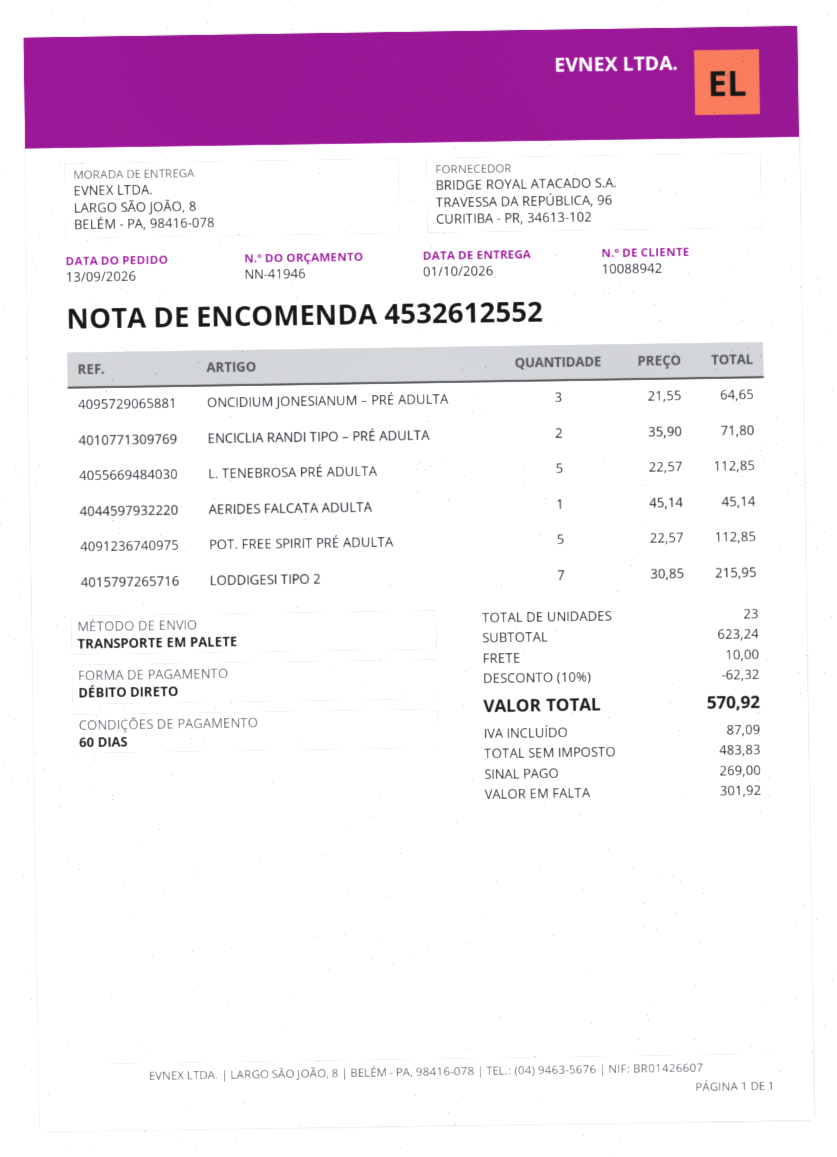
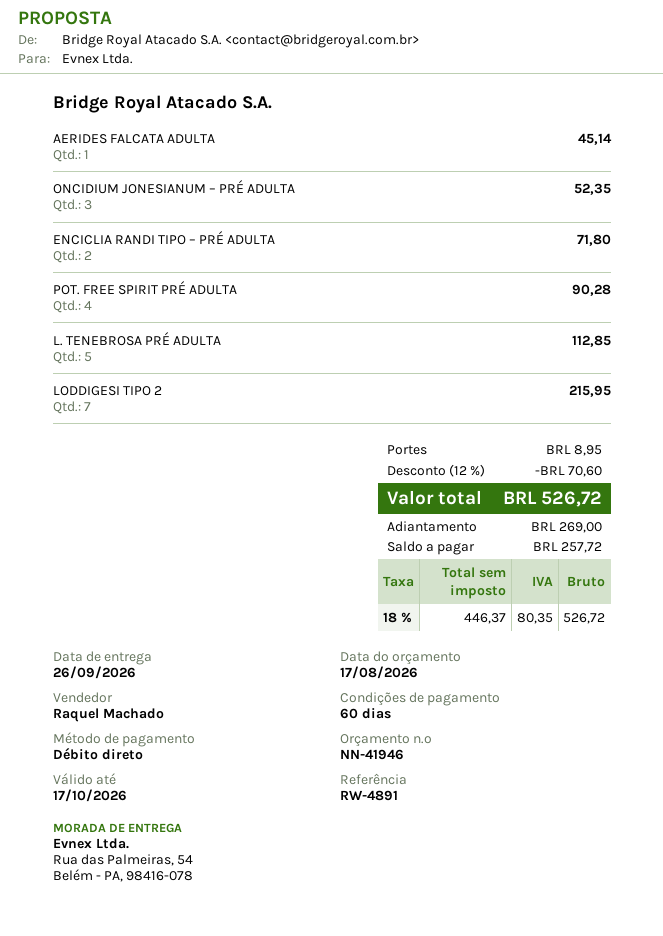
delivery date: 2026-10-01 -> 2026-09-26
ship to: LARGO SÃO JOÃO, 8, BELÉM - PA, 98416-078 -> Rua das Palmeiras, 54, Belém - PA, 98416-078
ONCIDIUM JONESIANUM – PRÉ ADULTA: 3 for 64.65 -> 3 for 52.35
POT. FREE SPIRIT PRÉ ADULTA: 5 for 112.85 -> 4 for 90.28
discount: 10% = 62.32 -> 12% = 70.60
shipping: 10.00 -> 8.95
net: 483.83 -> 446.37
tax: 87.09 -> 80.35
total: 570.92 -> 526.72
balance: 301.92 -> 257.72

